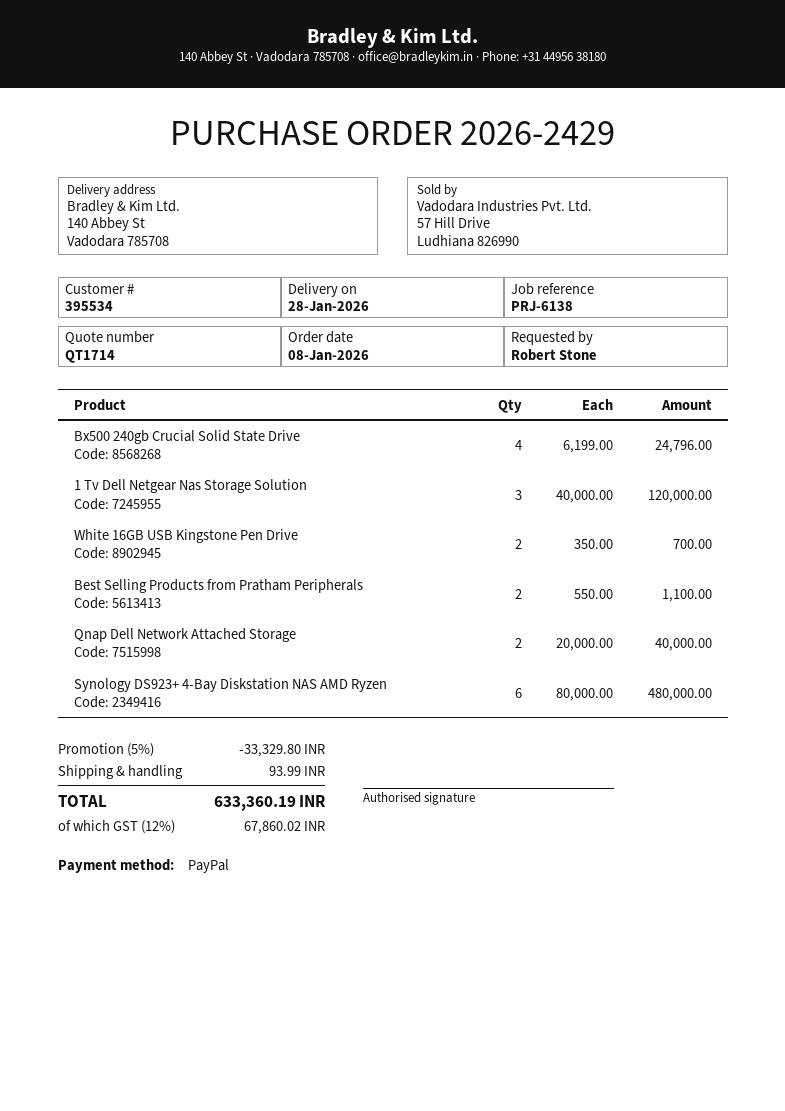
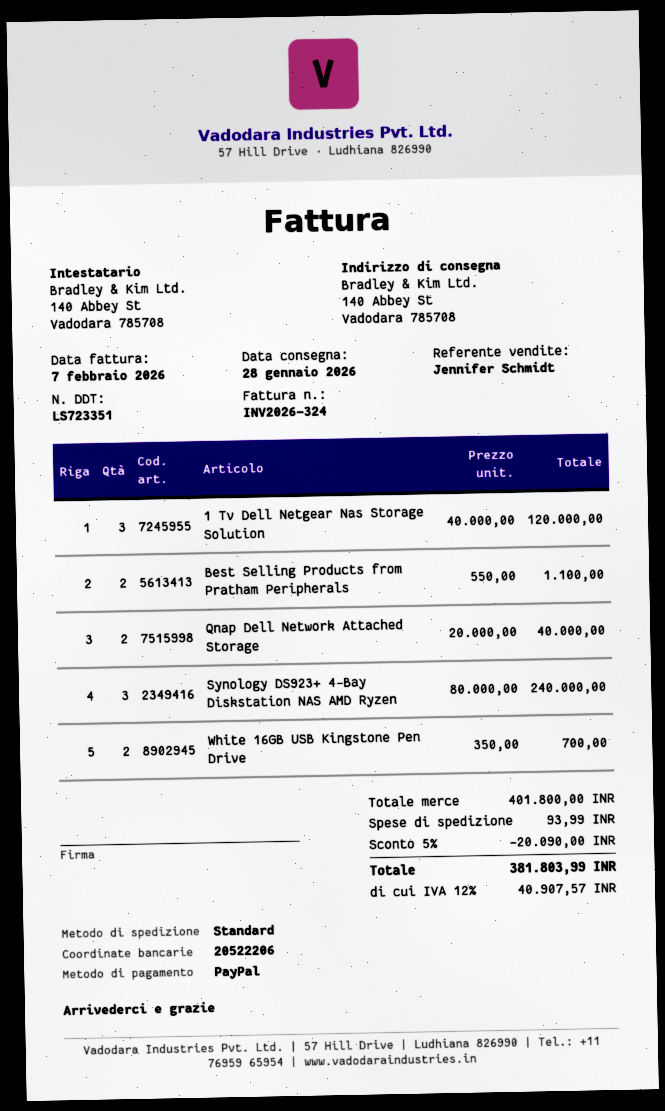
Bx500 240gb Crucial Solid State Drive: 4 x 6199.00 = 24796.00 -> none
Synology DS923+ 4-Bay Diskstation NAS AMD Ryzen: 6 x 80000.00 = 480000.00 -> 3 x 80000.00 = 240000.00
discount: 5% = 33329.80 -> 5% = 20090.00
tax: 12% = 67860.02 -> 12% = 40907.57
total: 633360.19 -> 381803.99

